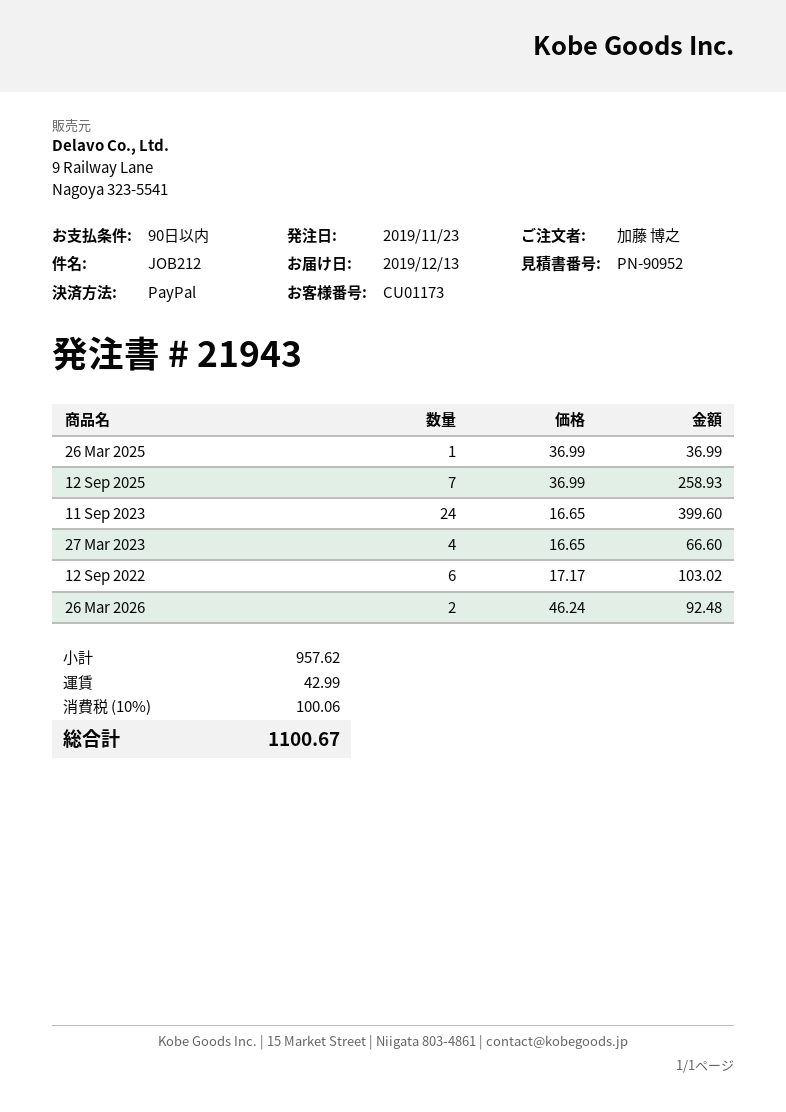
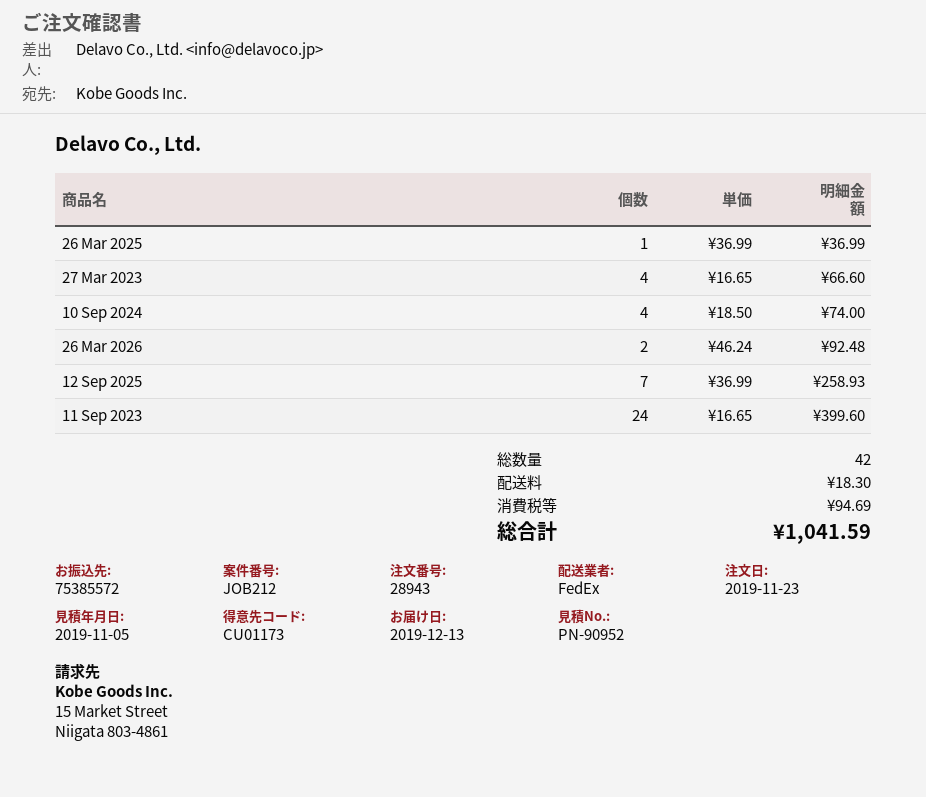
order number: 21943 -> 28943
12 Sep 2022: 6 x 17.17 = 103.02 -> none
10 Sep 2024: none -> 4 x 18.50 = 74.00
shipping: 42.99 -> 18.30
tax: 100.06 -> 94.69
total: 1100.67 -> 1041.59

